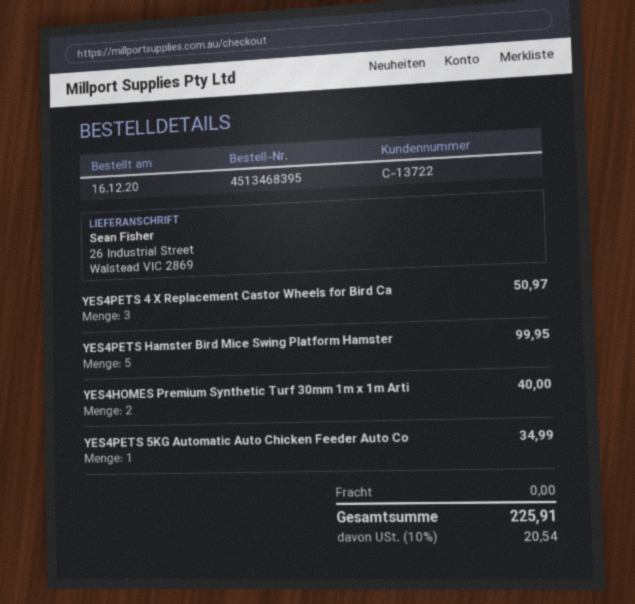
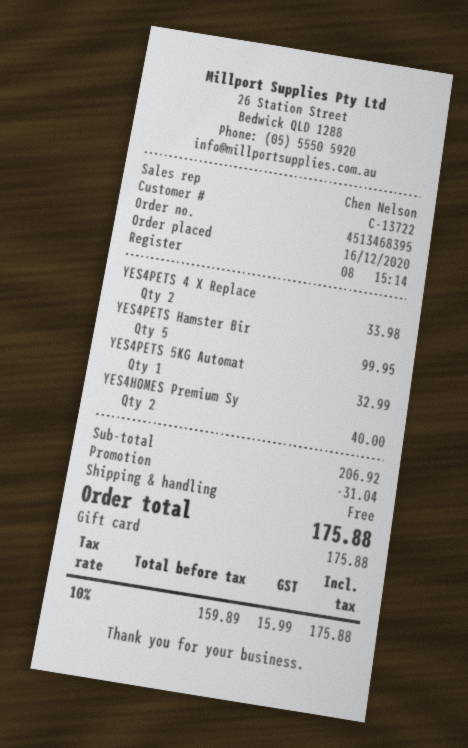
YES4PETS 4 X Replacement Castor Wheels for Bird Ca: 3 for 50.97 -> 2 for 33.98
YES4PETS 5KG Automatic Auto Chicken Feeder Auto Co: 1 for 34.99 -> 1 for 32.99
discount: none -> 31.04
tax: 10% = 20.54 -> 10% = 15.99
total: 225.91 -> 175.88

